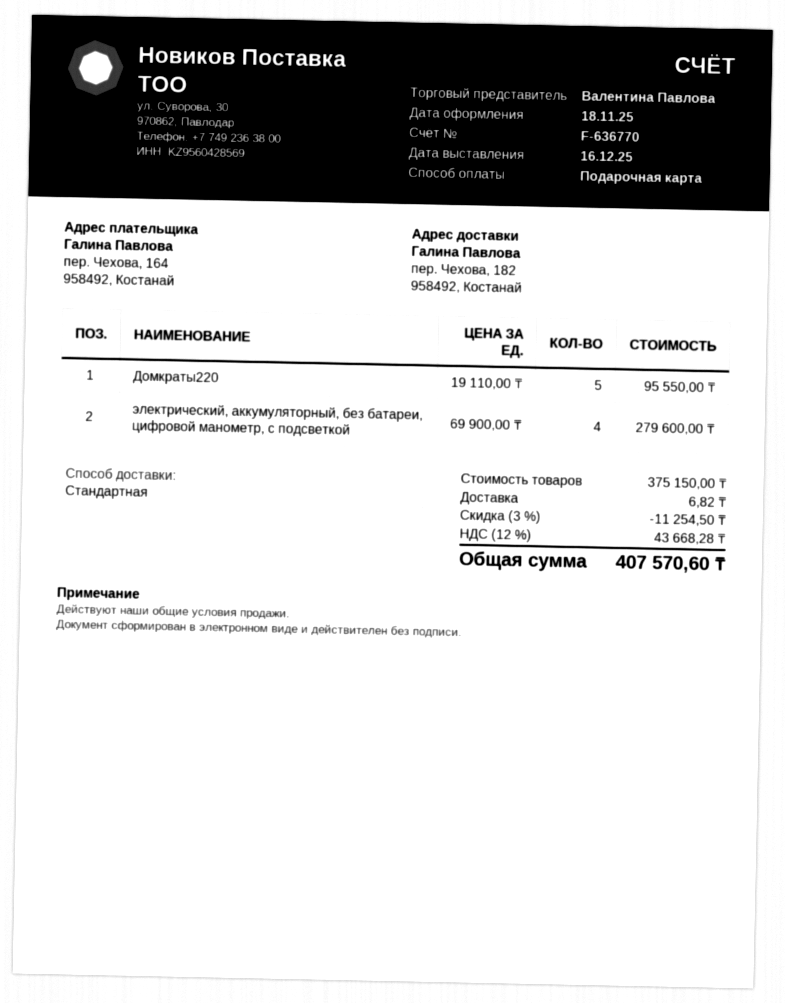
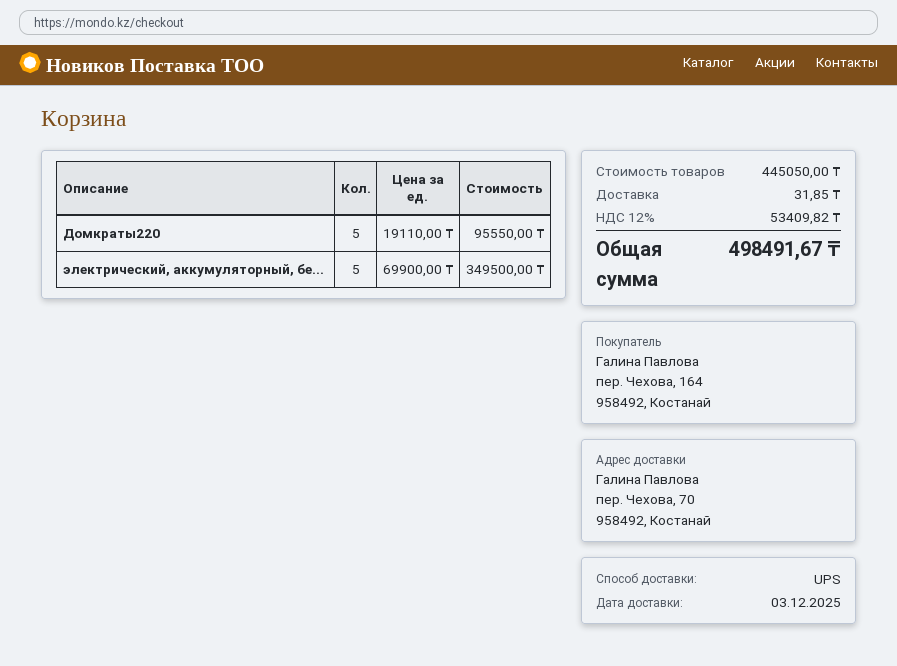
shipping method: standard -> UPS
ship to: пер. Чехова, 182, 958492, Костанай -> пер. Чехова, 70, 958492, Костанай
электрический, аккумуляторный, без батареи, цифровой манометр, с подсветкой: 4 x 69900.00 = 279600.00 -> 5 x 69900.00 = 349500.00
subtotal: 375150.00 -> 445050.00
discount: 3% = 11254.50 -> none
shipping: 6.82 -> 31.85
tax: 12% = 43668.28 -> 12% = 53409.82
total: 407570.60 -> 498491.67

